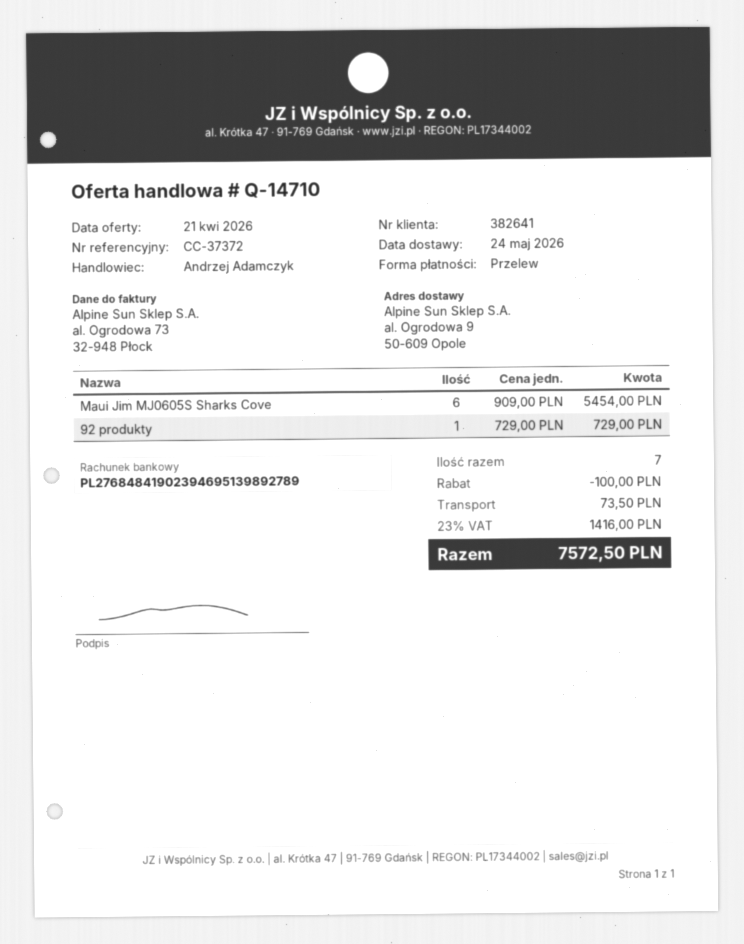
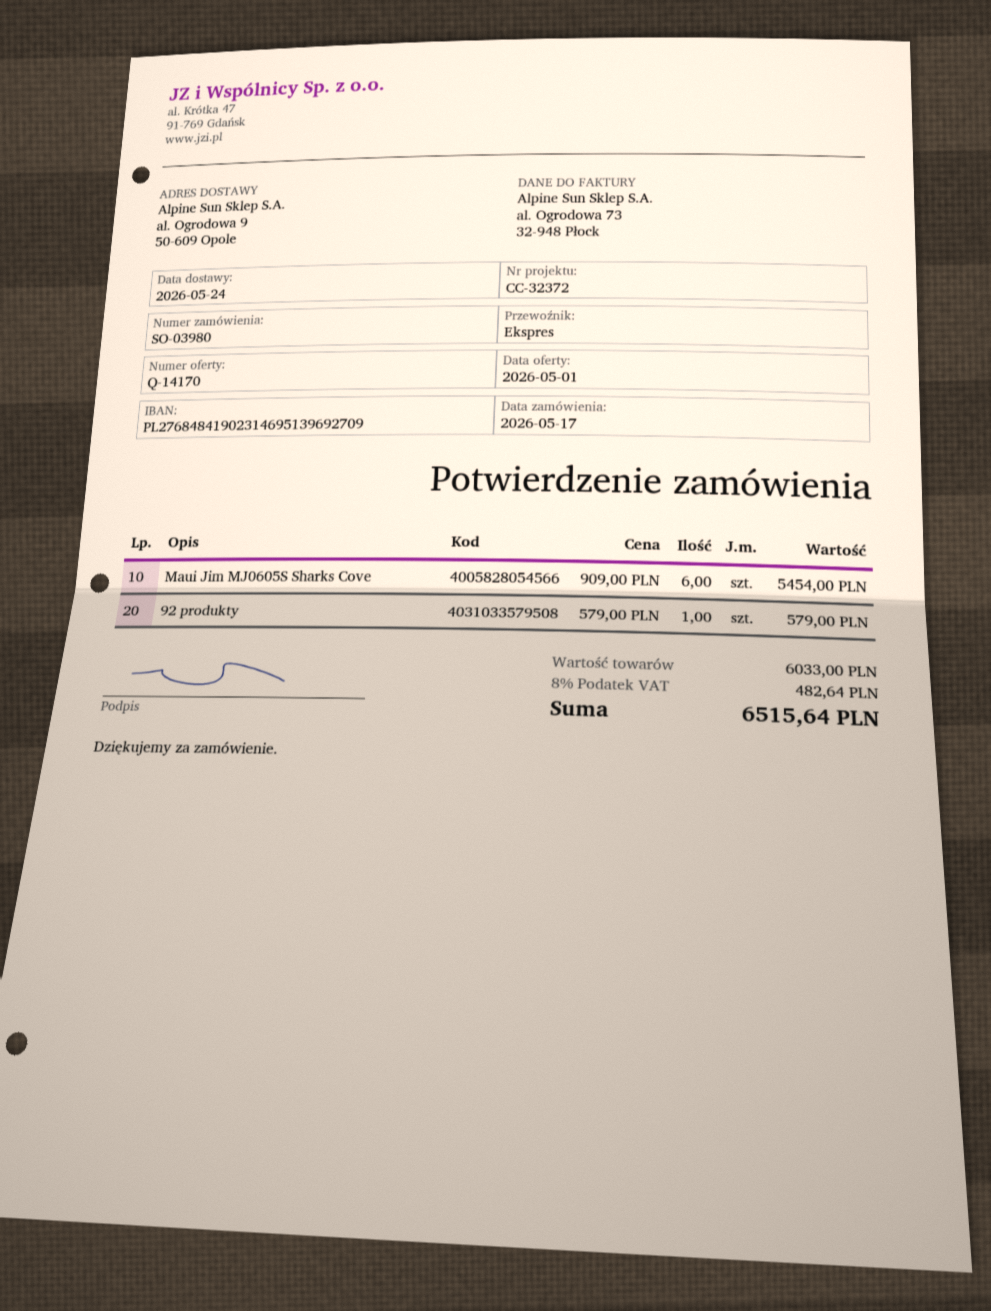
quote number: Q-14710 -> Q-14170
quote date: 2026-04-21 -> 2026-05-01
reference: CC-37372 -> CC-32372
bank account: PL27684841902394695139892789 -> PL27684841902314695139692709
92 produkty: 1 x 729.00 = 729.00 -> 1 x 579.00 = 579.00
discount: 100.00 -> none
shipping: 73.50 -> none
tax: 23% = 1416.00 -> 8% = 482.64
total: 7572.50 -> 6515.64

